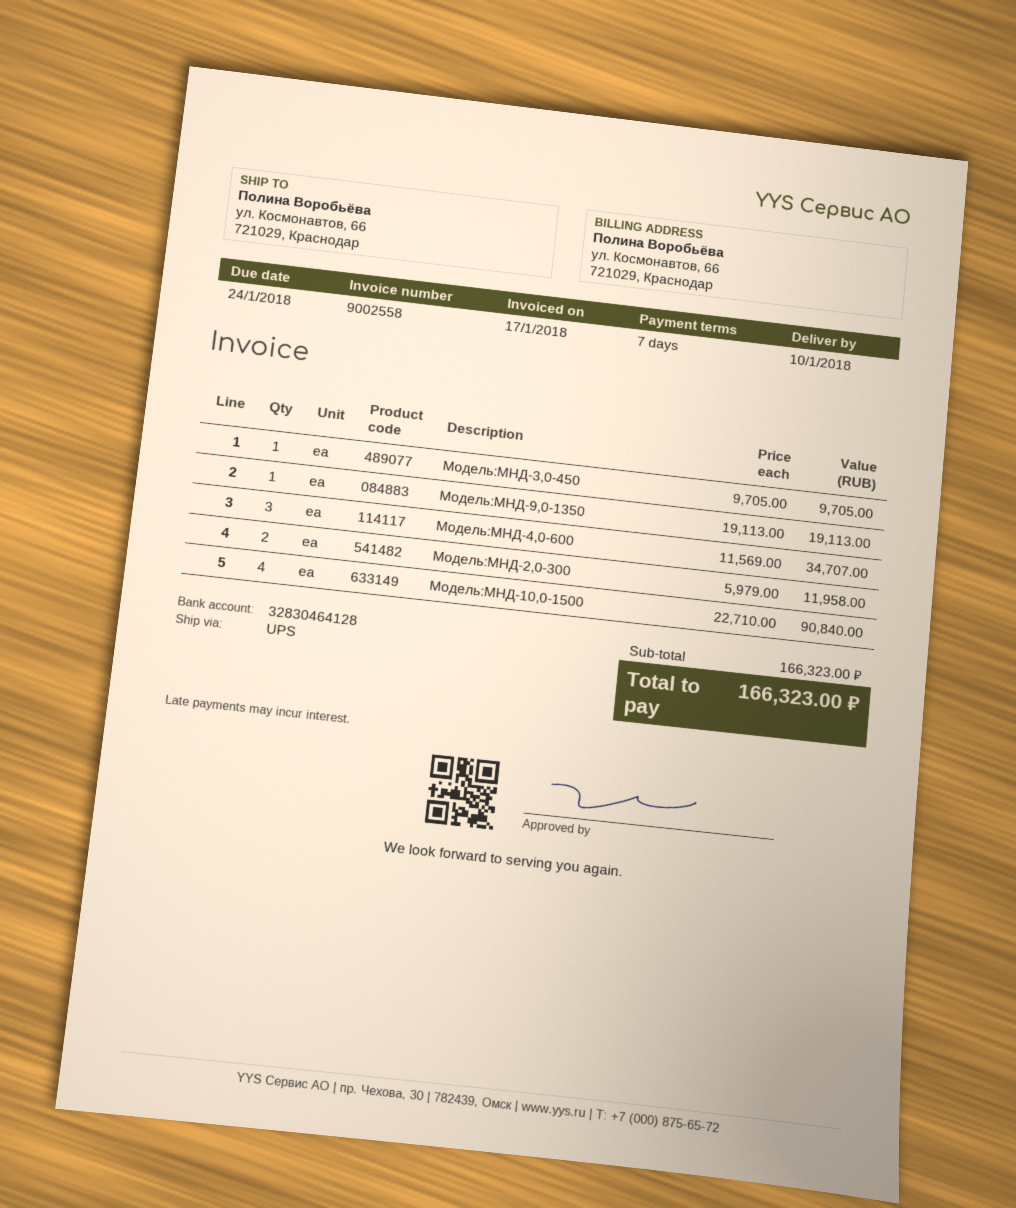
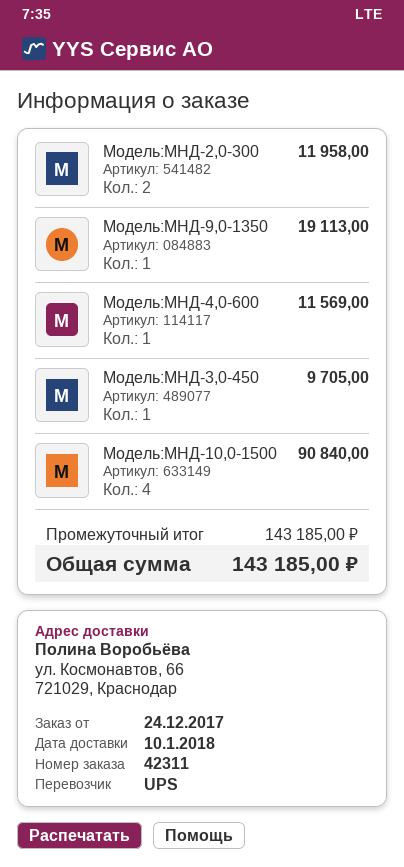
Модель:МНД-4,0-600: 3 for 34707.00 -> 1 for 11569.00
subtotal: 166323.00 -> 143185.00
total: 166323.00 -> 143185.00

